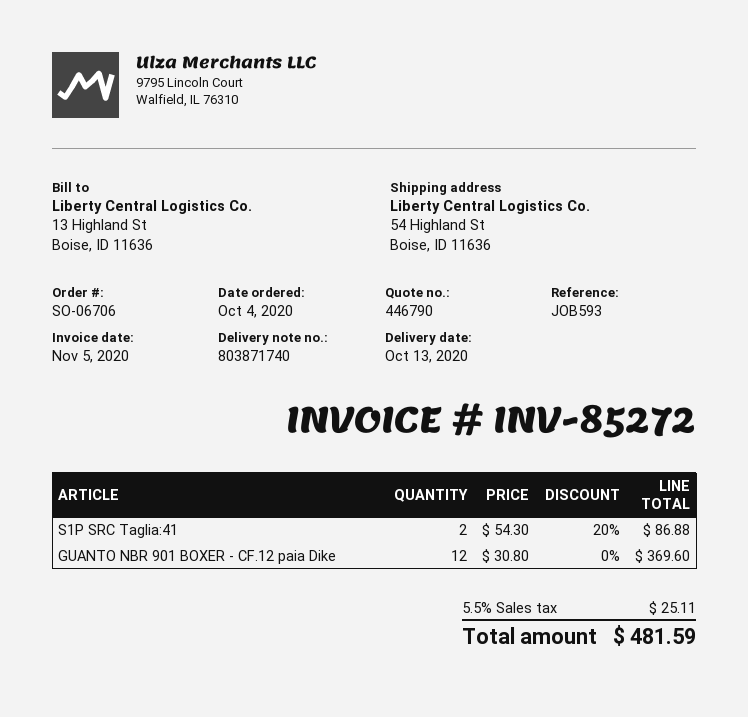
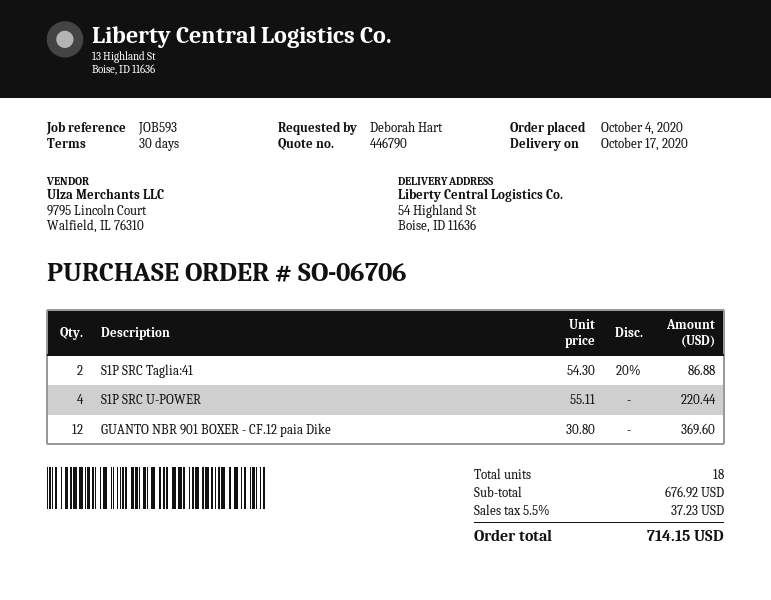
delivery date: 2020-10-13 -> 2020-10-17
S1P SRC U-POWER: none -> 4 x 55.11 = 220.44
tax: 5.5% = 25.11 -> 5.5% = 37.23
total: 481.59 -> 714.15

